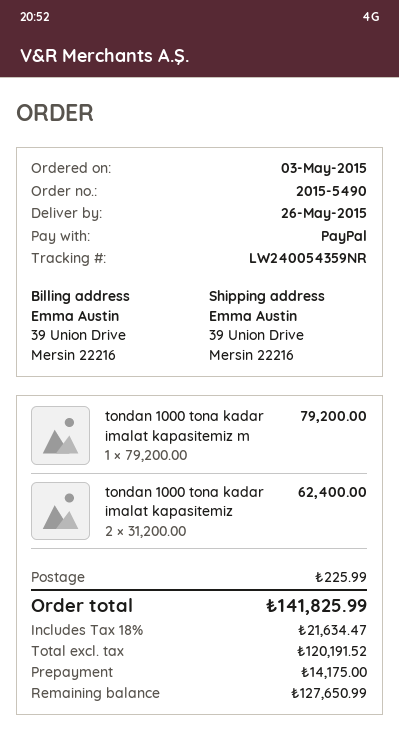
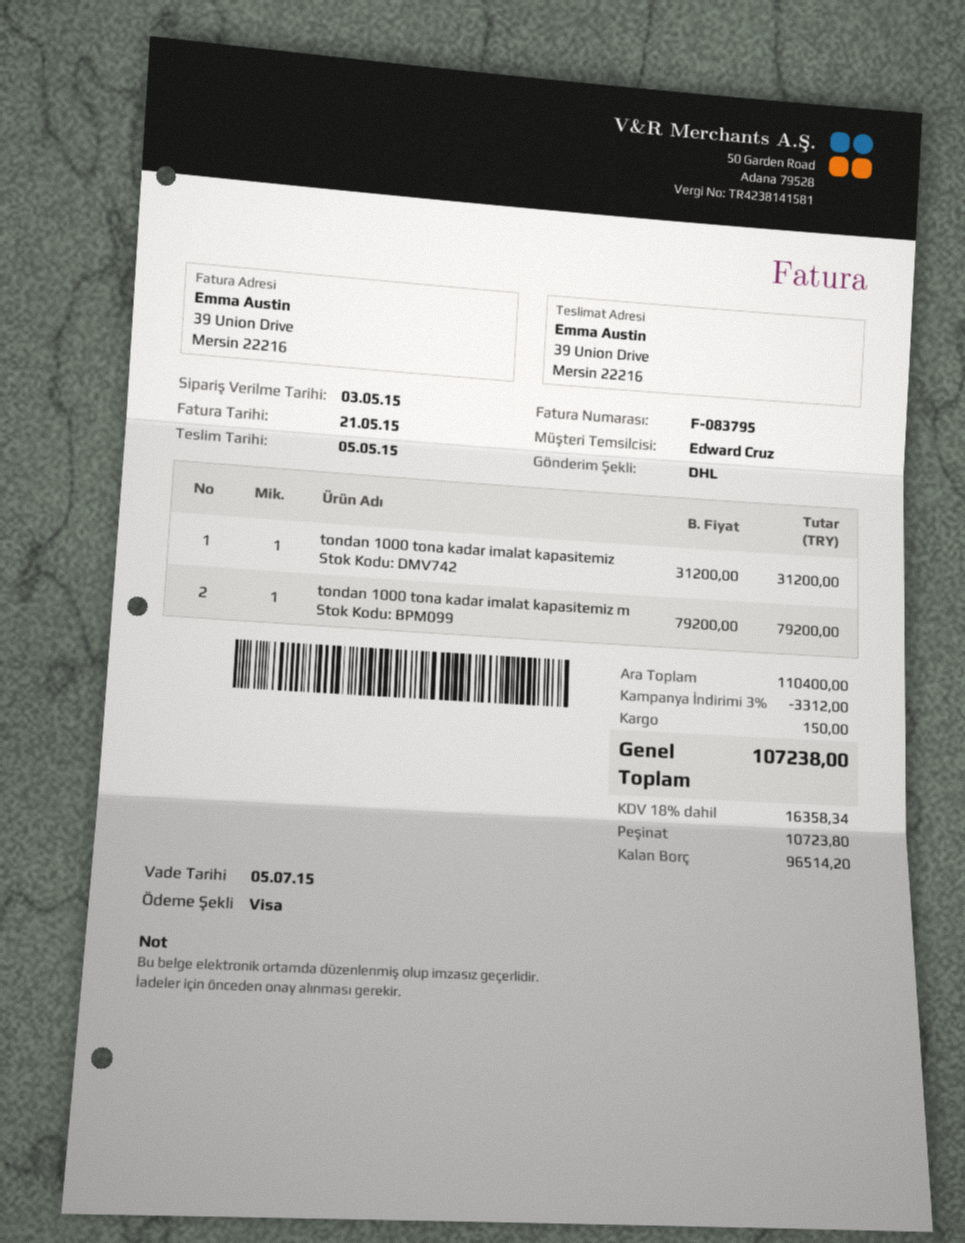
delivery date: 2015-05-26 -> 2015-05-05
payment method: PayPal -> Visa
tondan 1000 tona kadar imalat kapasitemiz: 2 x 31200.00 = 62400.00 -> 1 x 31200.00 = 31200.00
discount: none -> 3% = 3312.00
shipping: 225.99 -> 150.00
tax: 18% = 21634.47 -> 18% = 16358.34
total: 141825.99 -> 107238.00
deposit: 14175.00 -> 10723.80
balance: 127650.99 -> 96514.20

